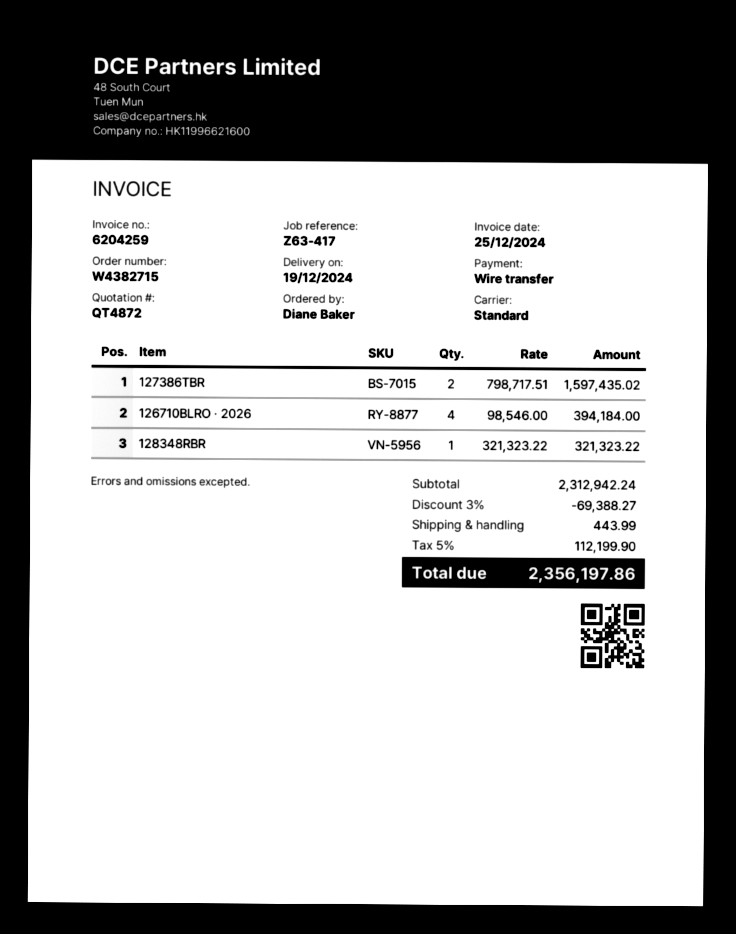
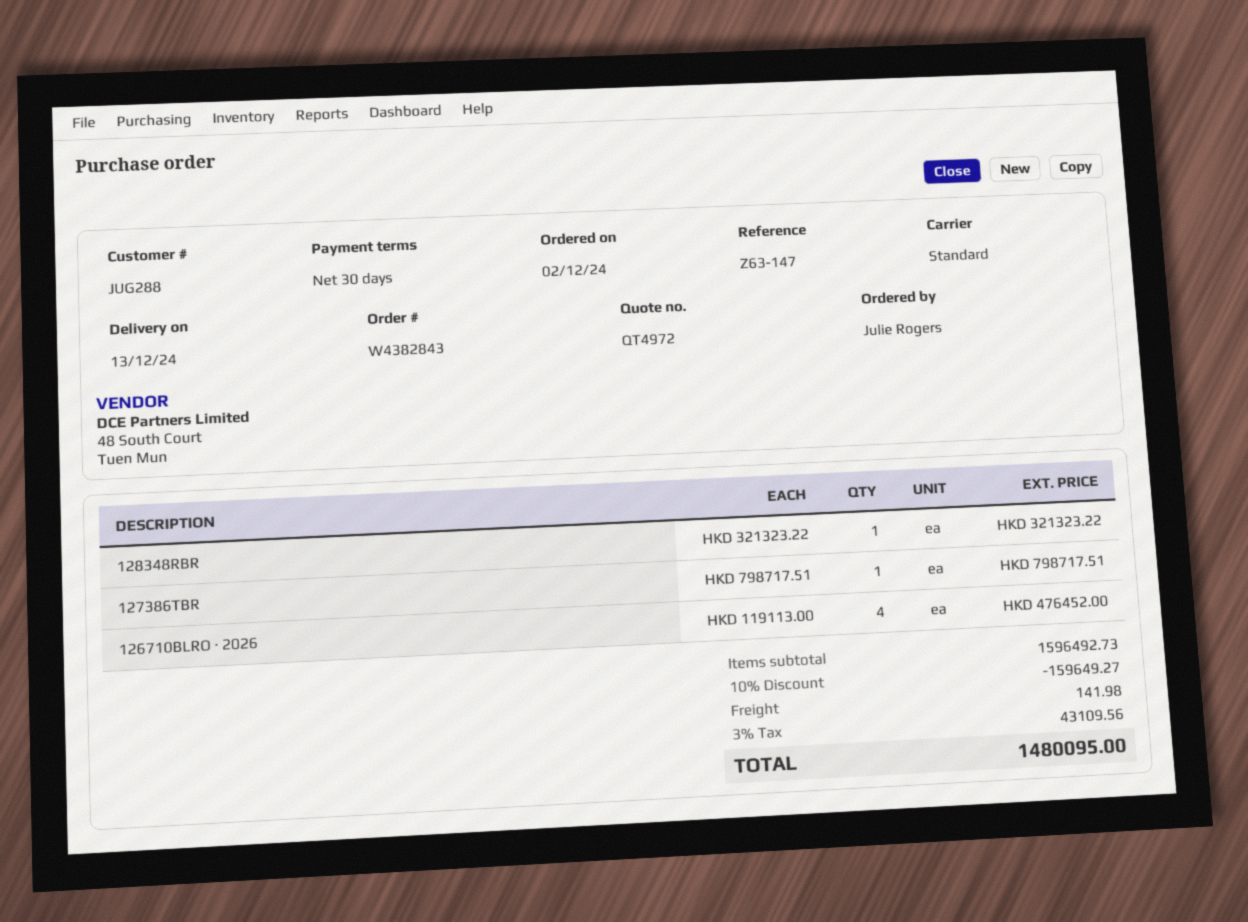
quote number: QT4872 -> QT4972
order number: W4382715 -> W4382843
delivery date: 2024-12-19 -> 2024-12-13
reference: Z63-417 -> Z63-147
ordered by: Diane Baker -> Julie Rogers
127386TBR: 2 x 798717.51 = 1597435.02 -> 1 x 798717.51 = 798717.51
126710BLRO · 2026: 4 x 98546.00 = 394184.00 -> 4 x 119113.00 = 476452.00
subtotal: 2312942.24 -> 1596492.73
discount: 3% = 69388.27 -> 10% = 159649.27
shipping: 443.99 -> 141.98
tax: 5% = 112199.90 -> 3% = 43109.56
total: 2356197.86 -> 1480095.00

